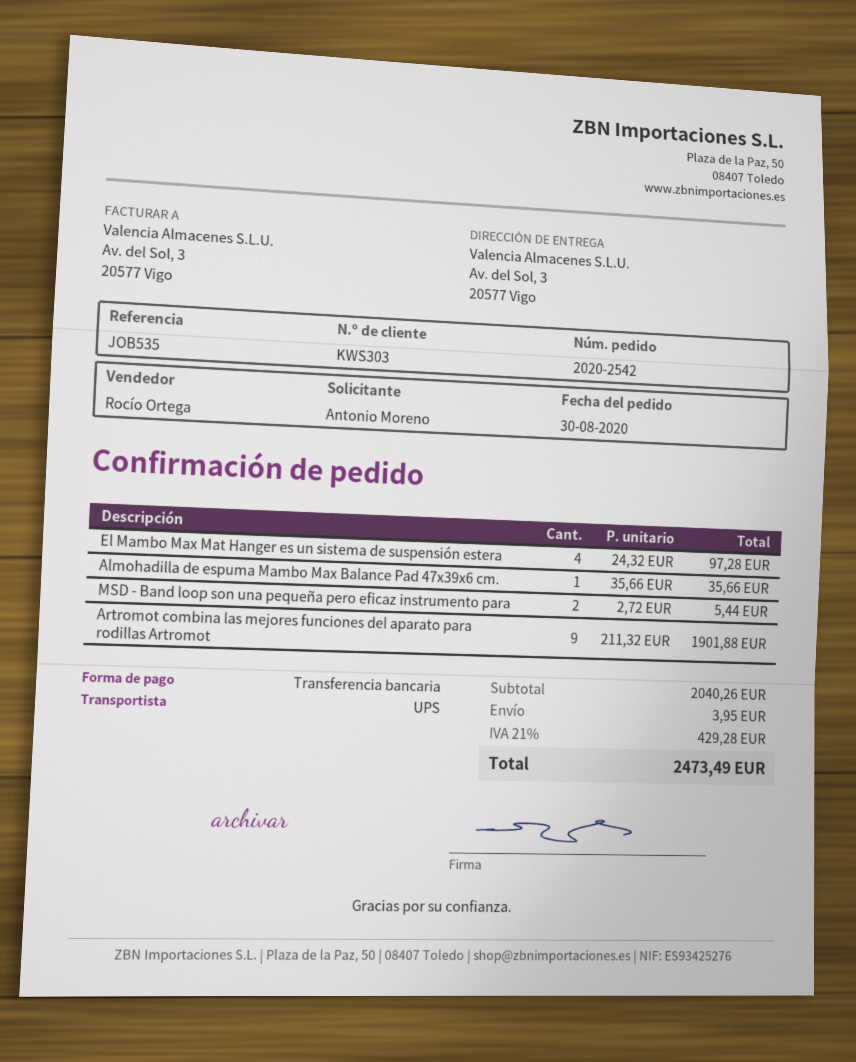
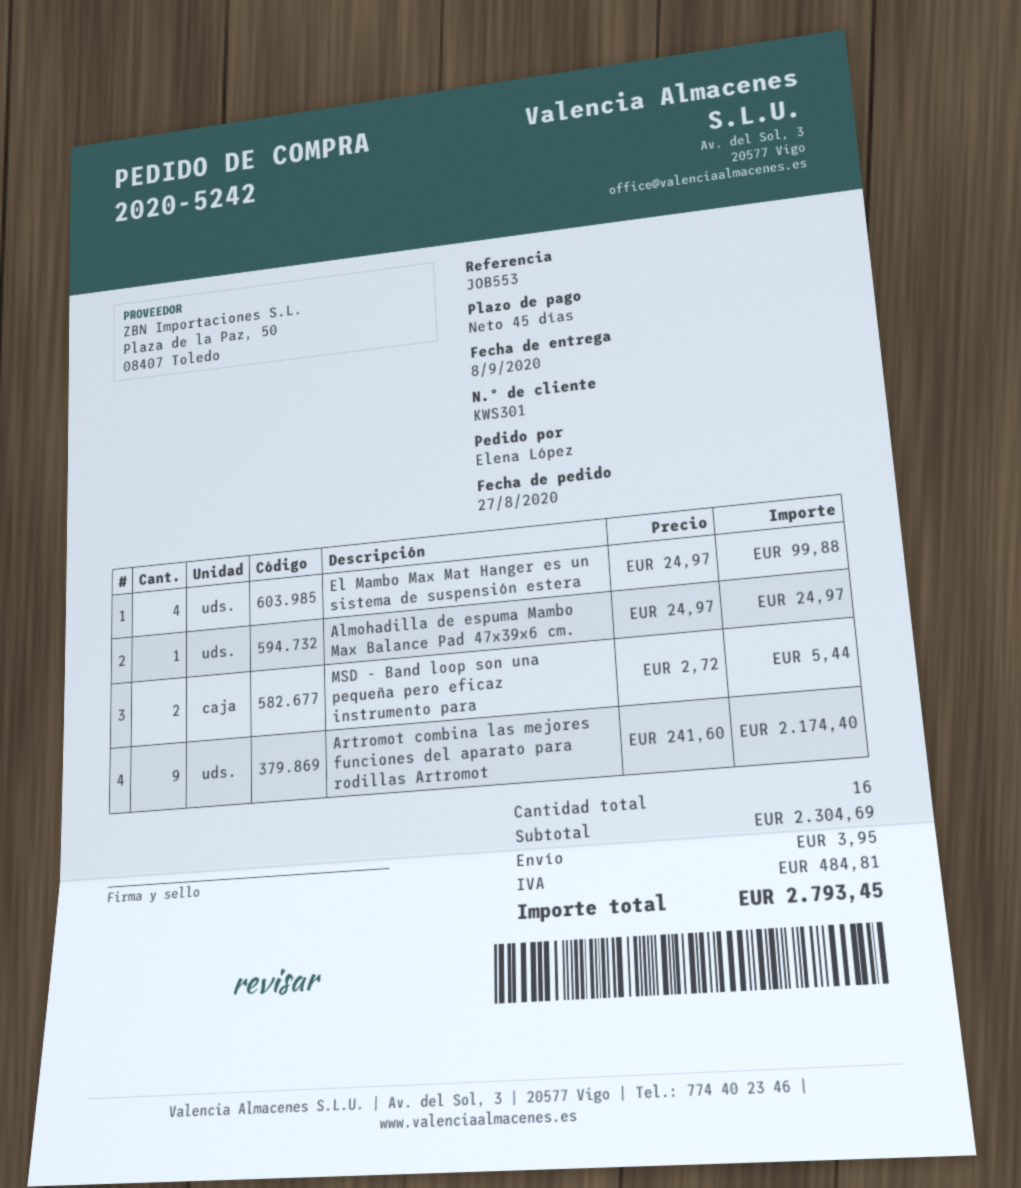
order number: 2020-2542 -> 2020-5242
order date: 2020-08-30 -> 2020-08-27
customer number: KWS303 -> KWS301
reference: JOB535 -> JOB553
ordered by: Antonio Moreno -> Elena López
El Mambo Max Mat Hanger es un sistema de suspensión estera: 4 x 24.32 = 97.28 -> 4 x 24.97 = 99.88
Almohadilla de espuma Mambo Max Balance Pad 47x39x6 cm.: 1 x 35.66 = 35.66 -> 1 x 24.97 = 24.97
Artromot combina las mejores funciones del aparato para rodillas Artromot: 9 x 211.32 = 1901.88 -> 9 x 241.60 = 2174.40
subtotal: 2040.26 -> 2304.69
tax: 429.28 -> 484.81
total: 2473.49 -> 2793.45

